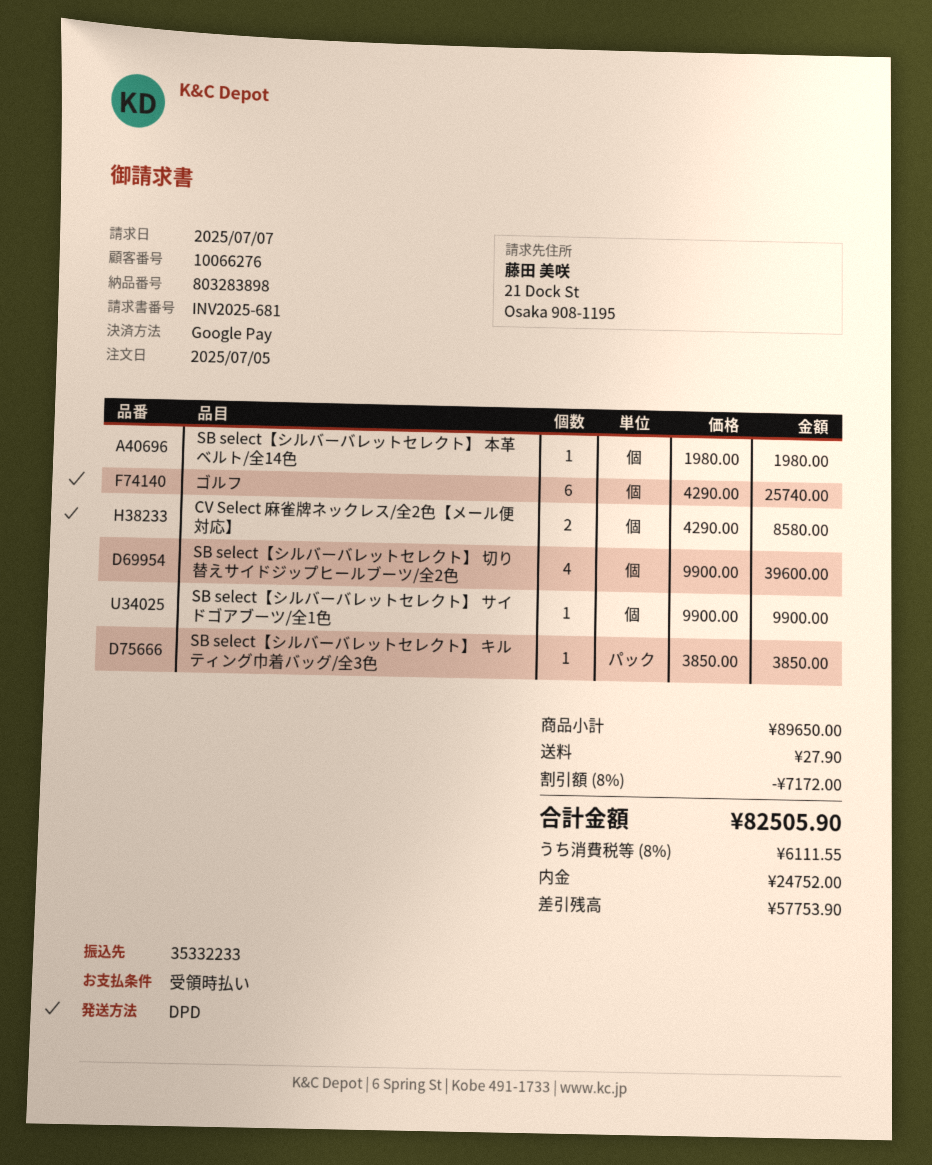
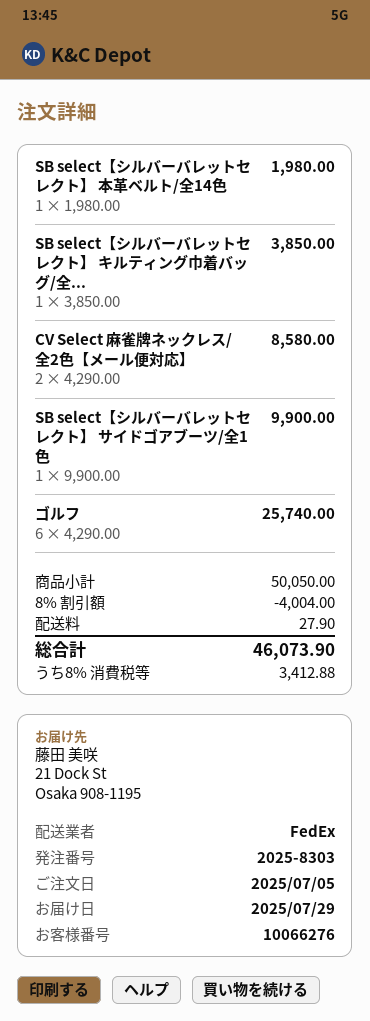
shipping method: DPD -> FedEx
SB select【シルバーバレットセレクト】 切り替えサイドジップヒールブーツ/全2色: 4 x 9900.00 = 39600.00 -> none
subtotal: 89650.00 -> 50050.00
discount: 8% = 7172.00 -> 8% = 4004.00
tax: 8% = 6111.55 -> 8% = 3412.88
total: 82505.90 -> 46073.90

